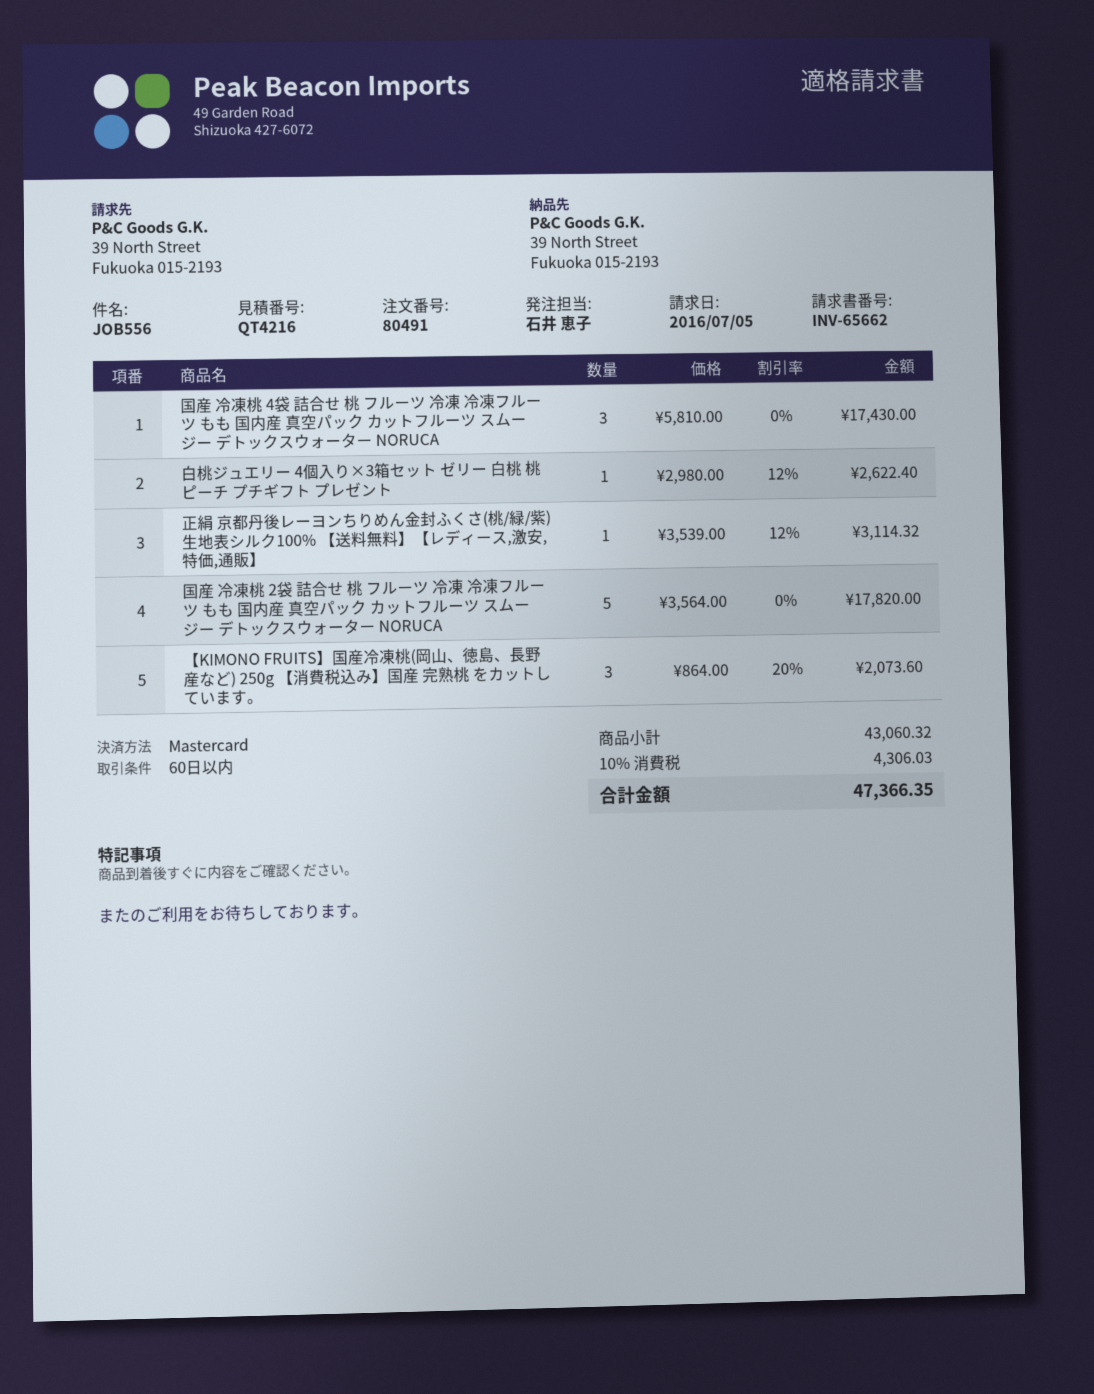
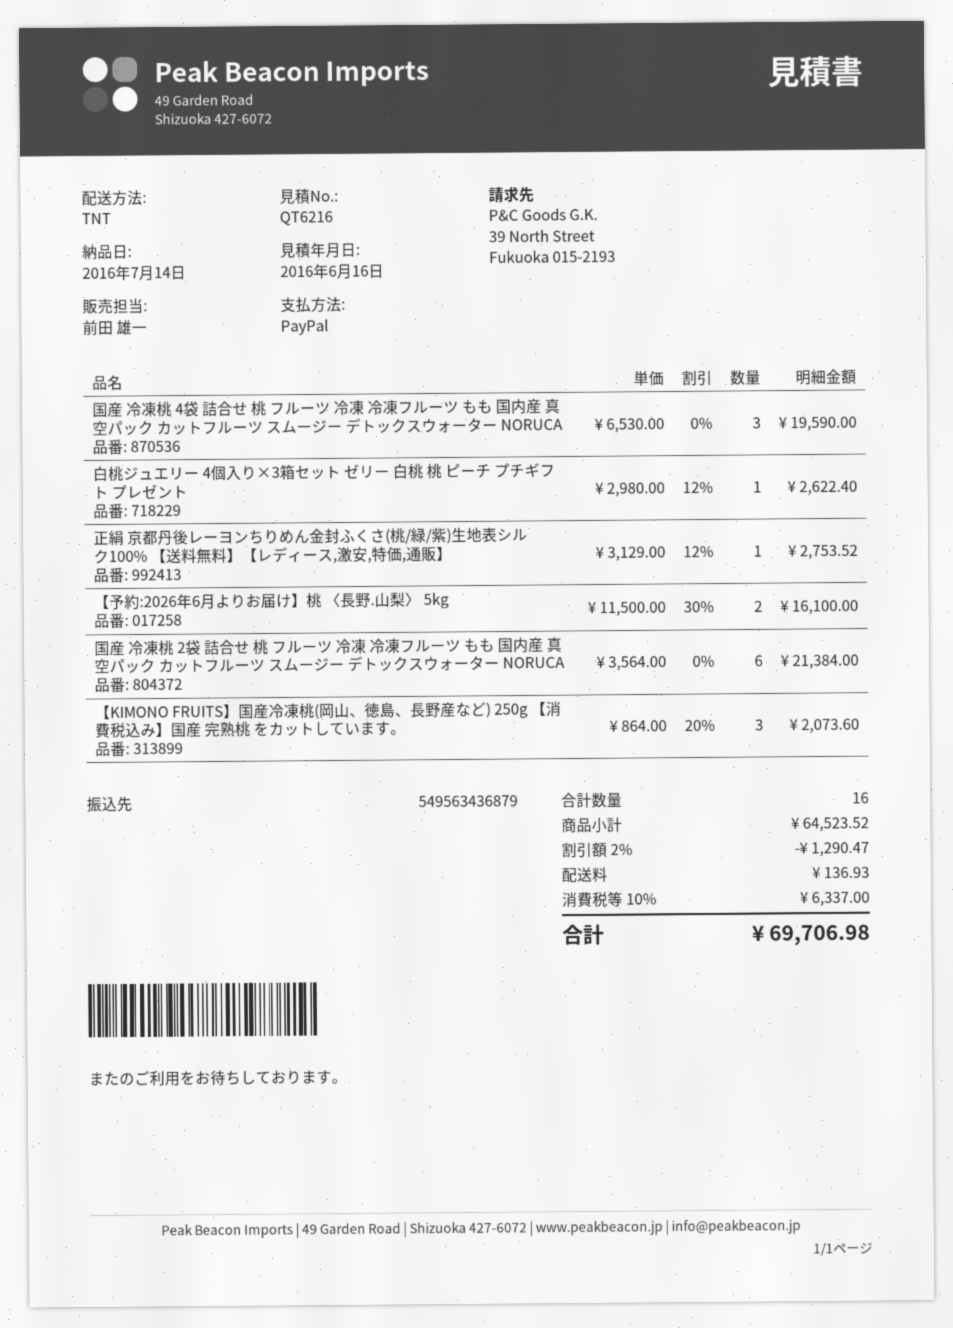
quote number: QT4216 -> QT6216
payment method: Mastercard -> PayPal
国産 冷凍桃 4袋 詰合せ 桃 フルーツ 冷凍 冷凍フルーツ もも 国内産 真空パック カットフルーツ スムージー デトックスウォーター NORUCA: 3 x 5810.00 = 17430.00 -> 3 x 6530.00 = 19590.00
正絹 京都丹後レーヨンちりめん金封ふくさ(桃/緑/紫)生地表シルク100% 【送料無料】【レディース,激安,特価,通販】: 1 x 3539.00 - 12% = 3114.32 -> 1 x 3129.00 - 12% = 2753.52
国産 冷凍桃 2袋 詰合せ 桃 フルーツ 冷凍 冷凍フルーツ もも 国内産 真空パック カットフルーツ スムージー デトックスウォーター NORUCA: 5 x 3564.00 = 17820.00 -> 6 x 3564.00 = 21384.00
【予約:2026年6月よりお届け】桃 〈長野.山梨〉 5kg: none -> 2 x 11500.00 - 30% = 16100.00
subtotal: 43060.32 -> 64523.52
discount: none -> 2% = 1290.47
shipping: none -> 136.93
tax: 10% = 4306.03 -> 10% = 6337.00
total: 47366.35 -> 69706.98

